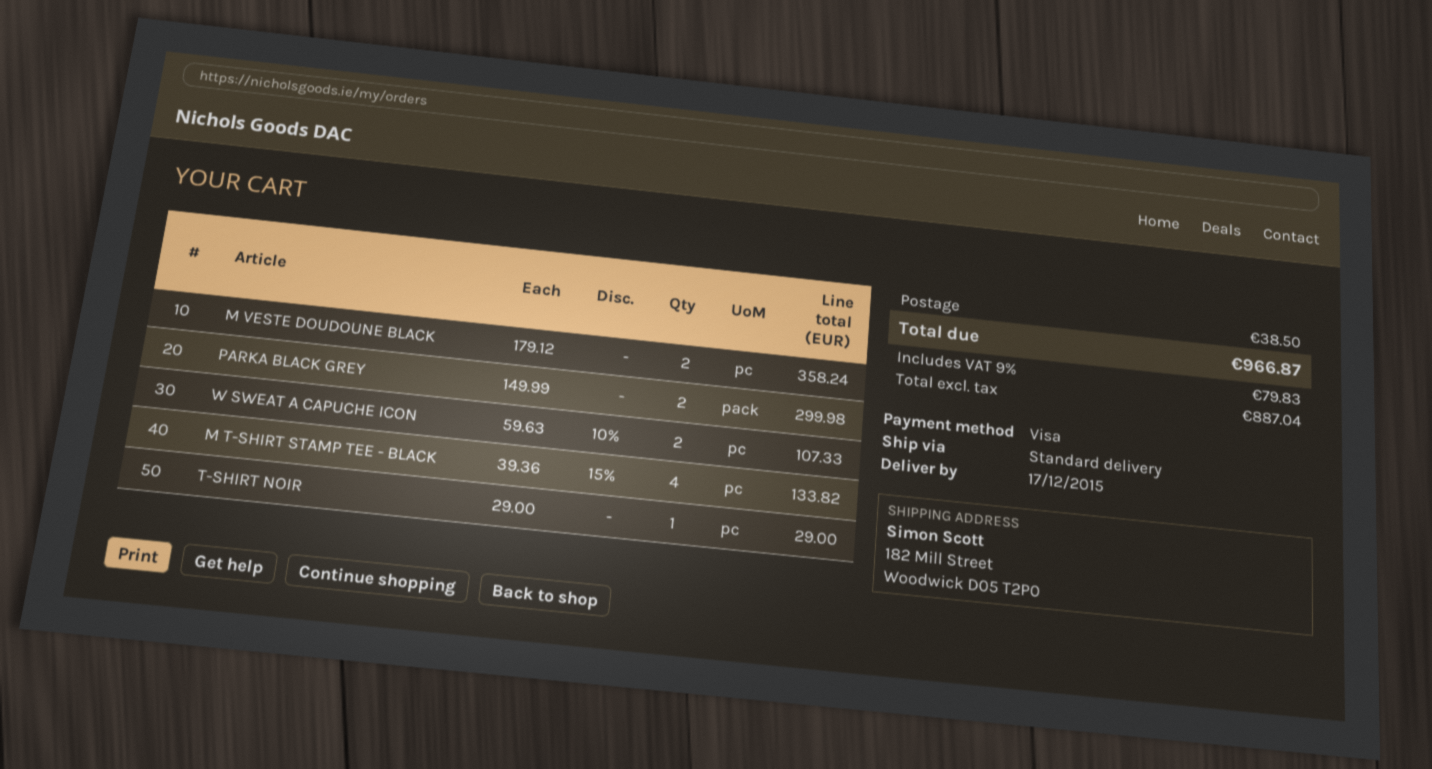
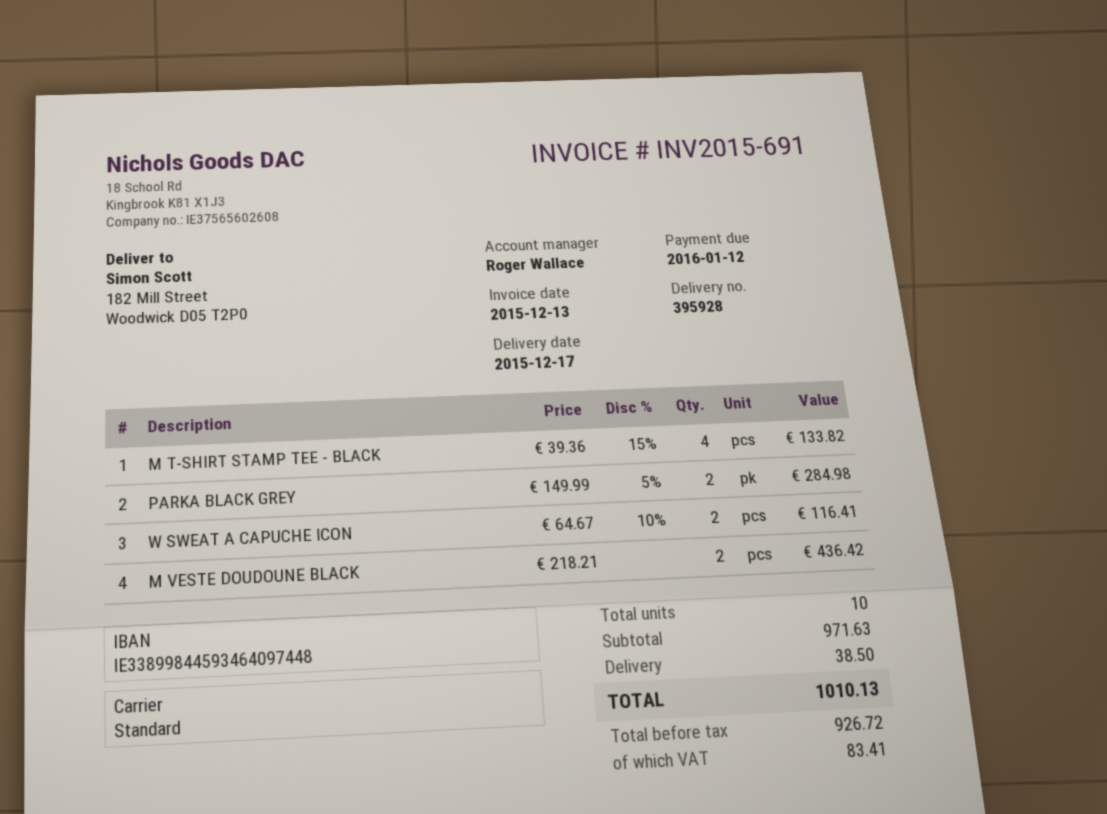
M VESTE DOUDOUNE BLACK: 2 x 179.12 = 358.24 -> 2 x 218.21 = 436.42
PARKA BLACK GREY: 2 x 149.99 = 299.98 -> 2 x 149.99 - 5% = 284.98
W SWEAT A CAPUCHE ICON: 2 x 59.63 - 10% = 107.33 -> 2 x 64.67 - 10% = 116.41
T-SHIRT NOIR: 1 x 29.00 = 29.00 -> none
net: 887.04 -> 926.72
tax: 79.83 -> 83.41
total: 966.87 -> 1010.13

